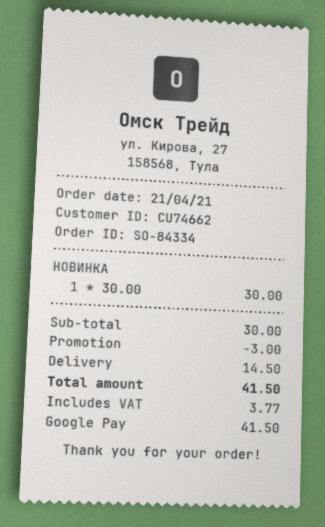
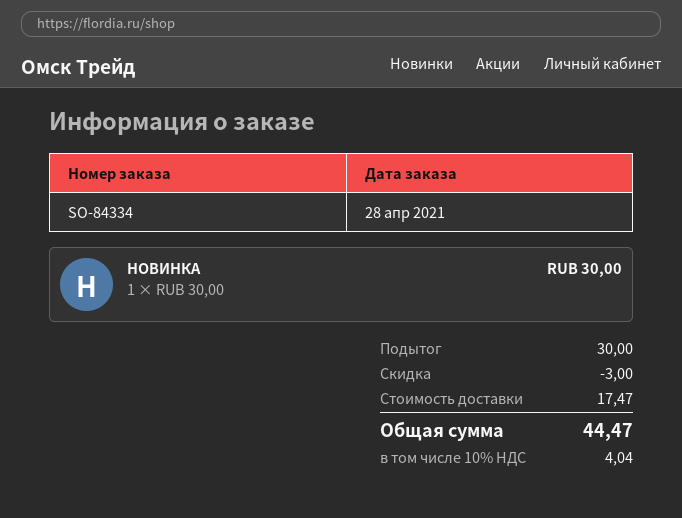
order date: 2021-04-21 -> 2021-04-28
shipping: 14.50 -> 17.47
tax: 3.77 -> 4.04
total: 41.50 -> 44.47

